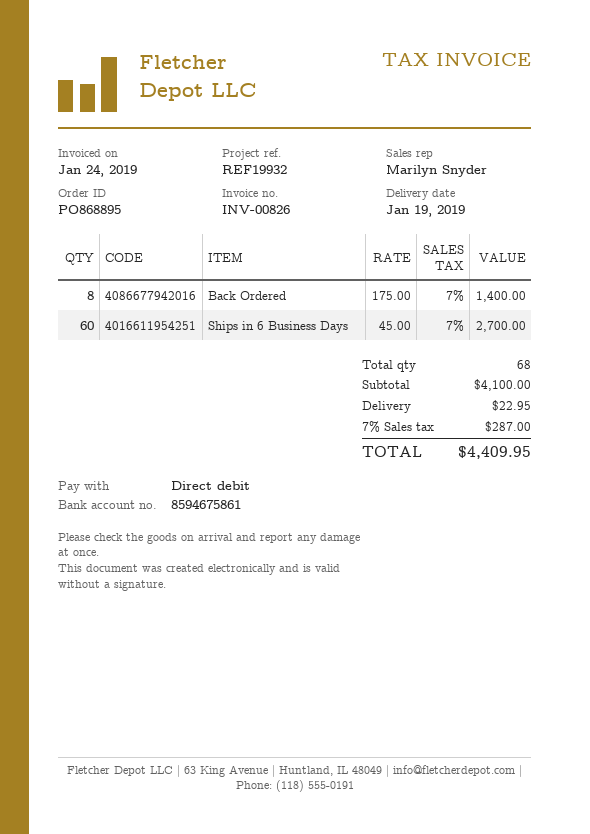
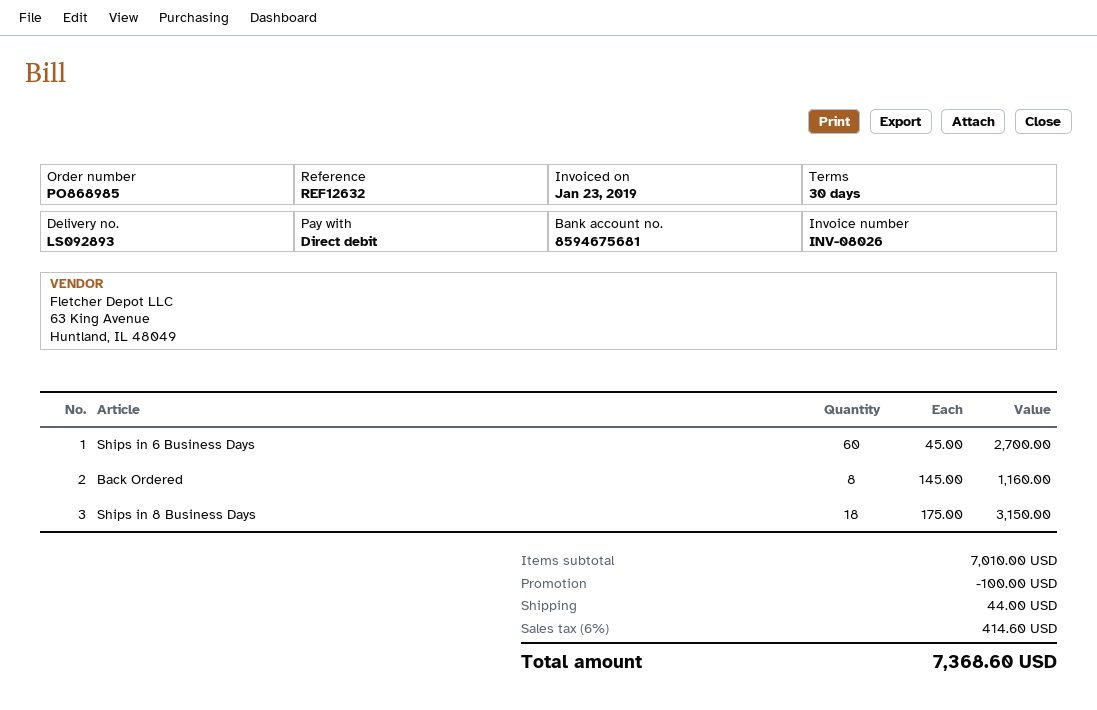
order number: PO868895 -> PO868985
invoice number: INV-00826 -> INV-08026
invoice date: 2019-01-24 -> 2019-01-23
reference: REF19932 -> REF12632
bank account: 8594675861 -> 8594675681
Back Ordered: 8 x 175.00 = 1400.00 -> 8 x 145.00 = 1160.00
Ships in 8 Business Days: none -> 18 x 175.00 = 3150.00
subtotal: 4100.00 -> 7010.00
discount: none -> 100.00
shipping: 22.95 -> 44.00
tax: 7% = 287.00 -> 6% = 414.60
total: 4409.95 -> 7368.60

